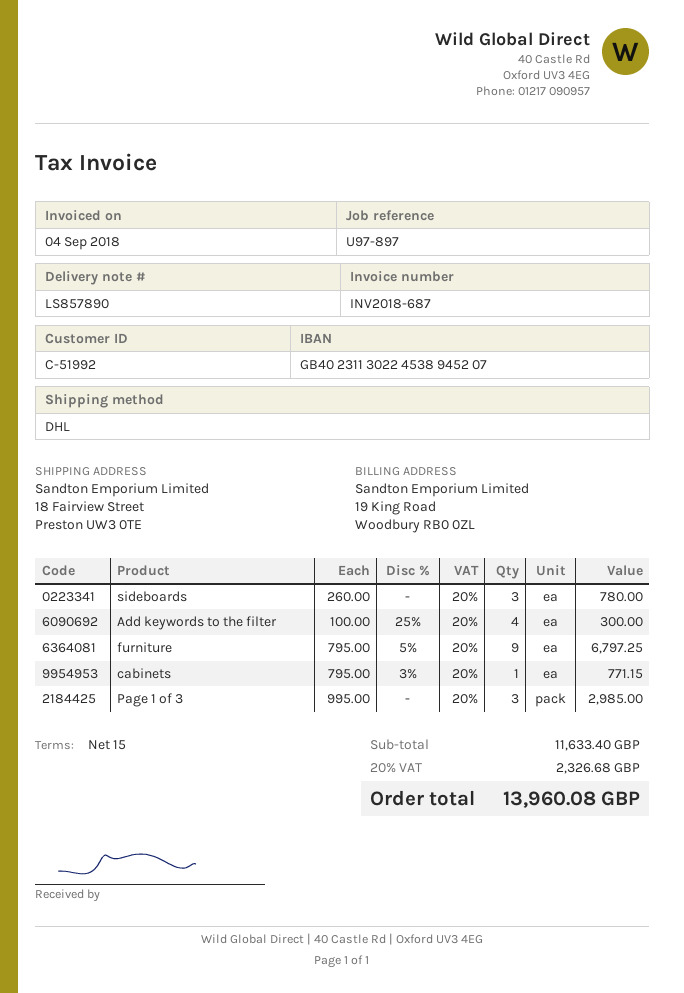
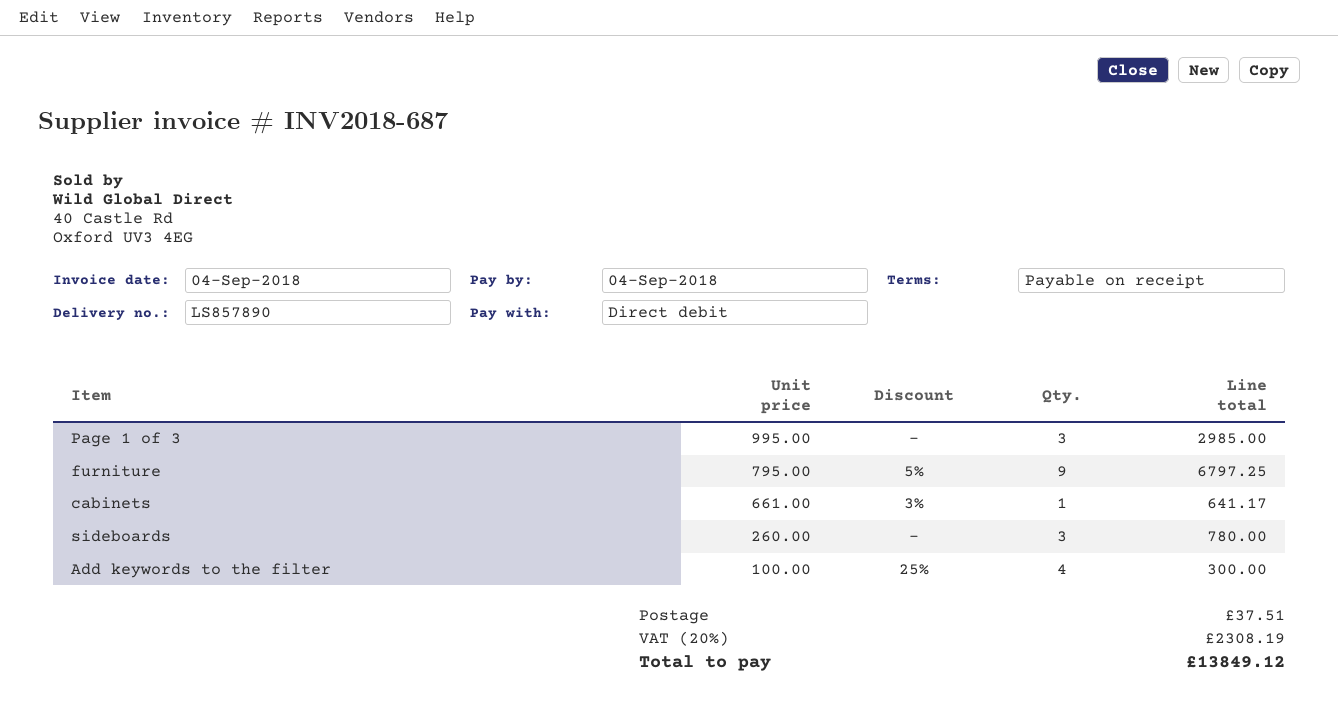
payment terms: 15 days -> on receipt
cabinets: 1 x 795.00 - 3% = 771.15 -> 1 x 661.00 - 3% = 641.17
shipping: none -> 37.51
tax: 20% = 2326.68 -> 20% = 2308.19
total: 13960.08 -> 13849.12

